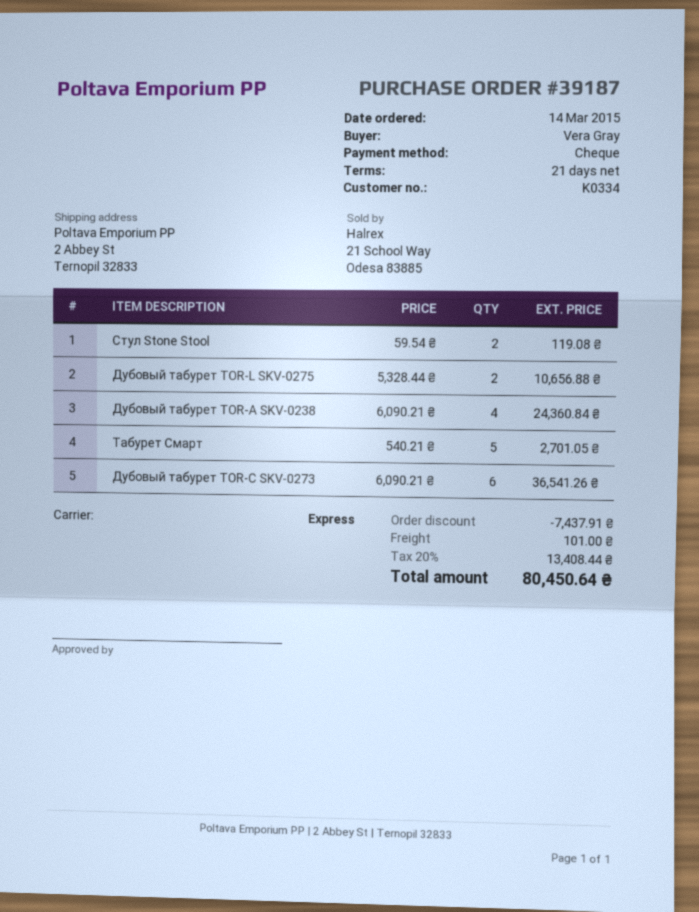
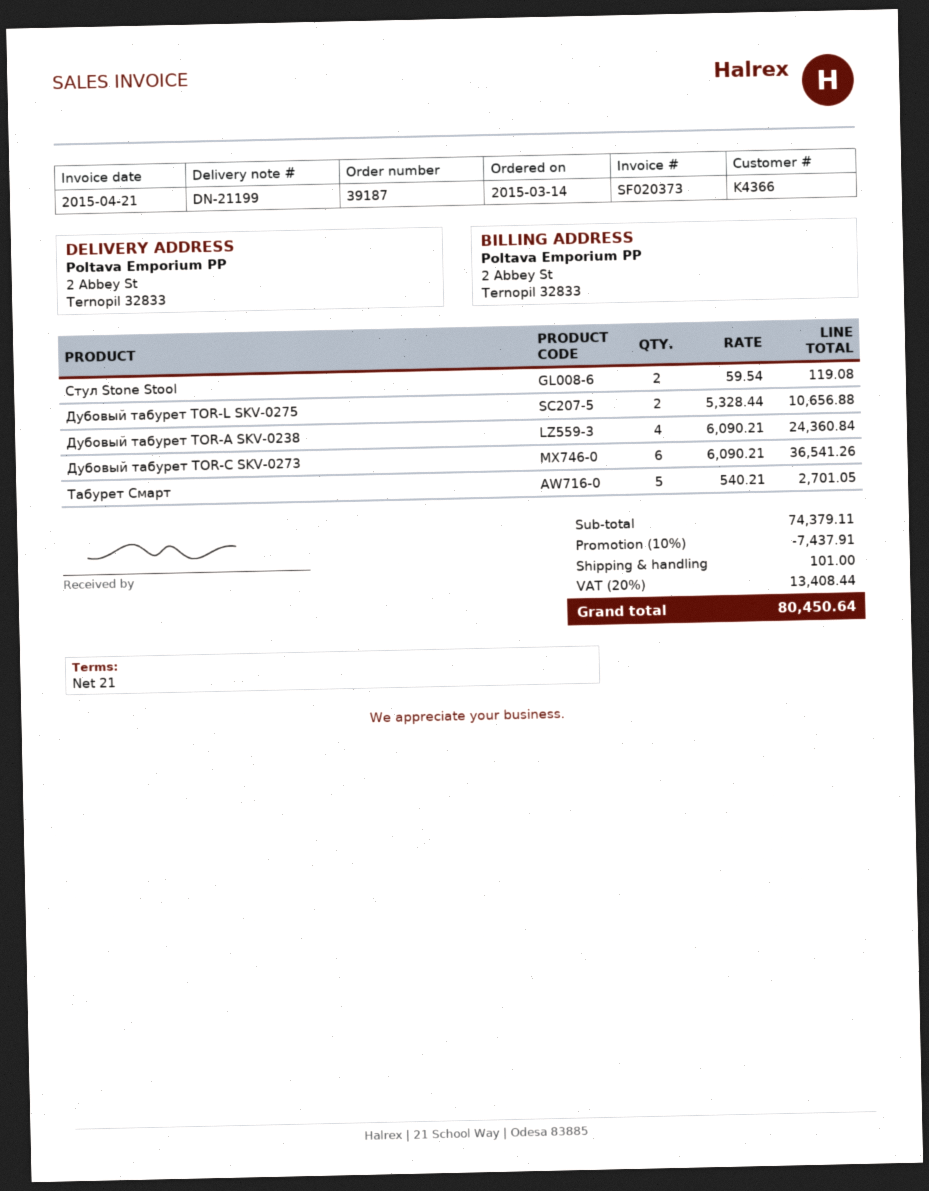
customer number: K0334 -> K4366

